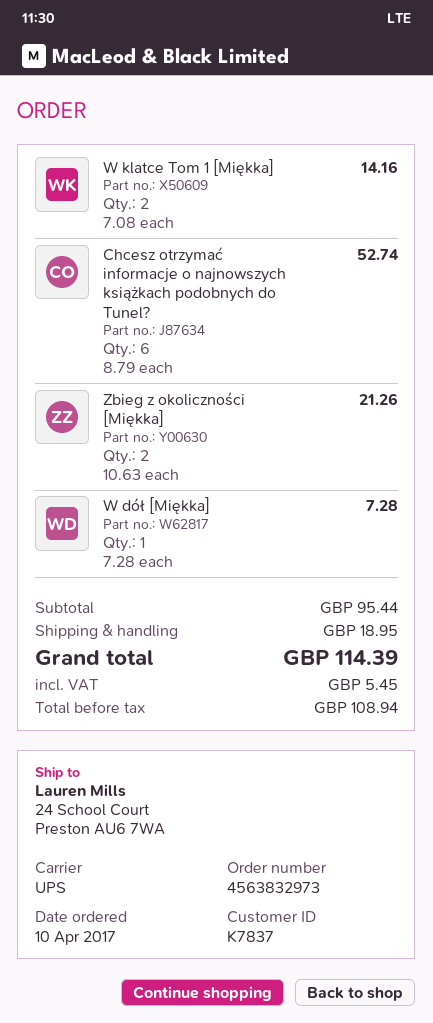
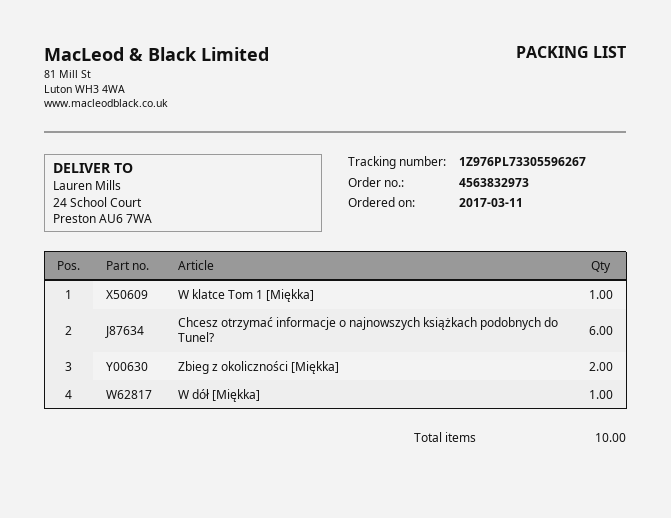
order date: 2017-04-10 -> 2017-03-11
W klatce Tom 1 [Miękka]: 2 -> 1

